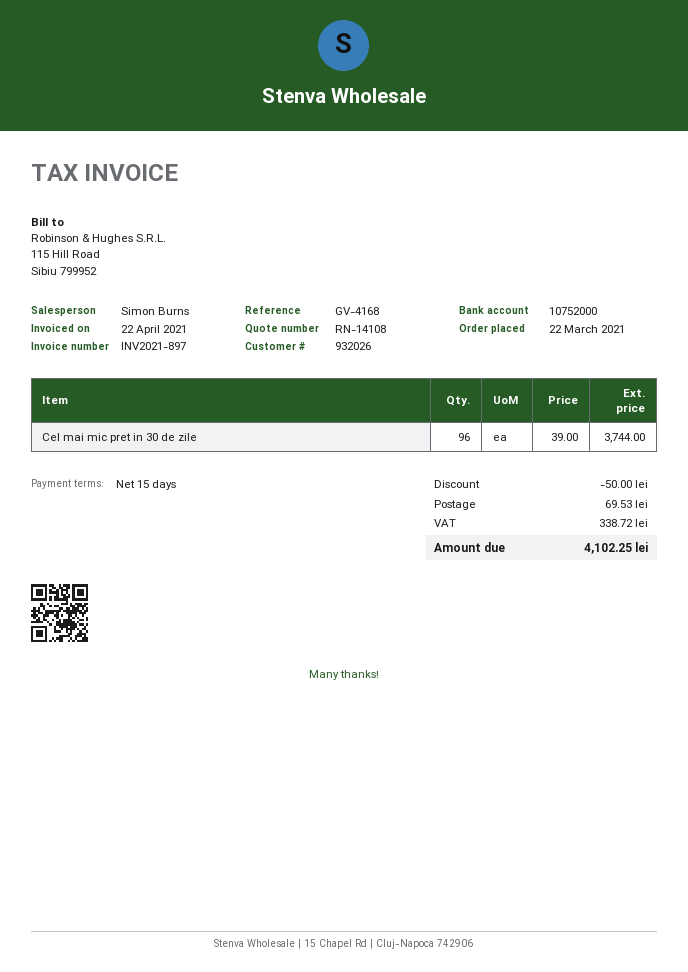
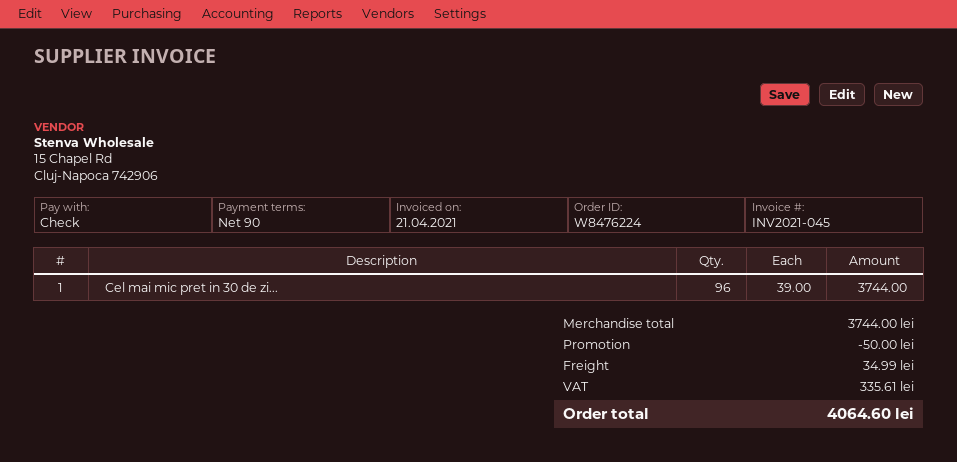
invoice number: INV2021-897 -> INV2021-045
invoice date: 2021-04-22 -> 2021-04-21
payment terms: 15 days -> 90 days
shipping: 69.53 -> 34.99
tax: 338.72 -> 335.61
total: 4102.25 -> 4064.60

